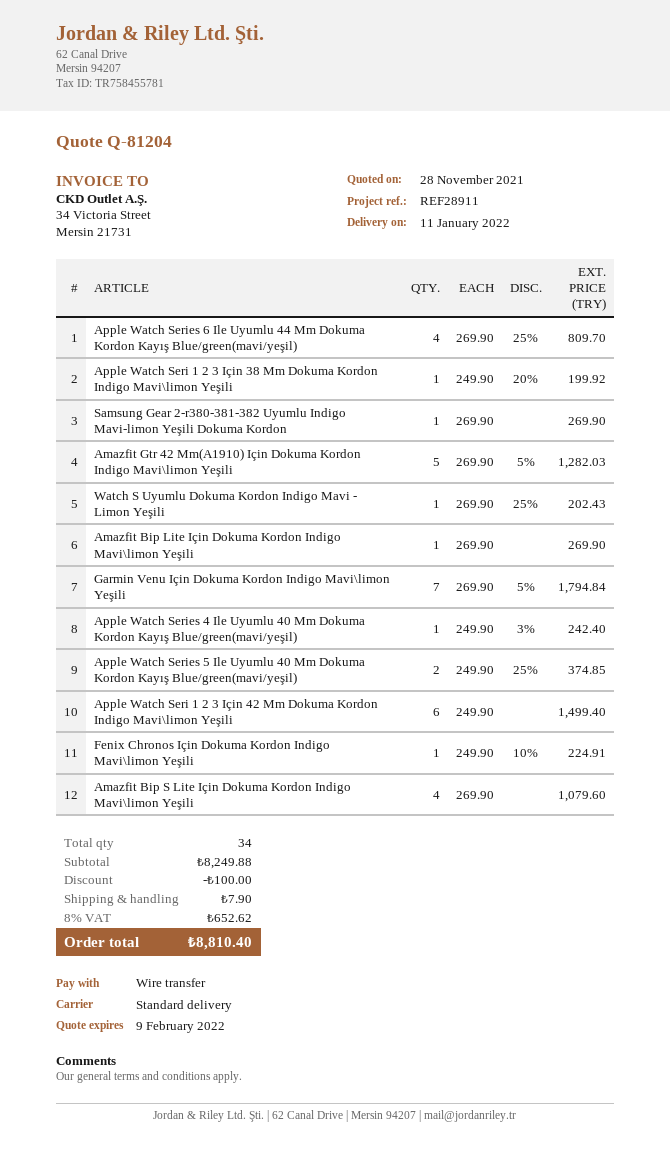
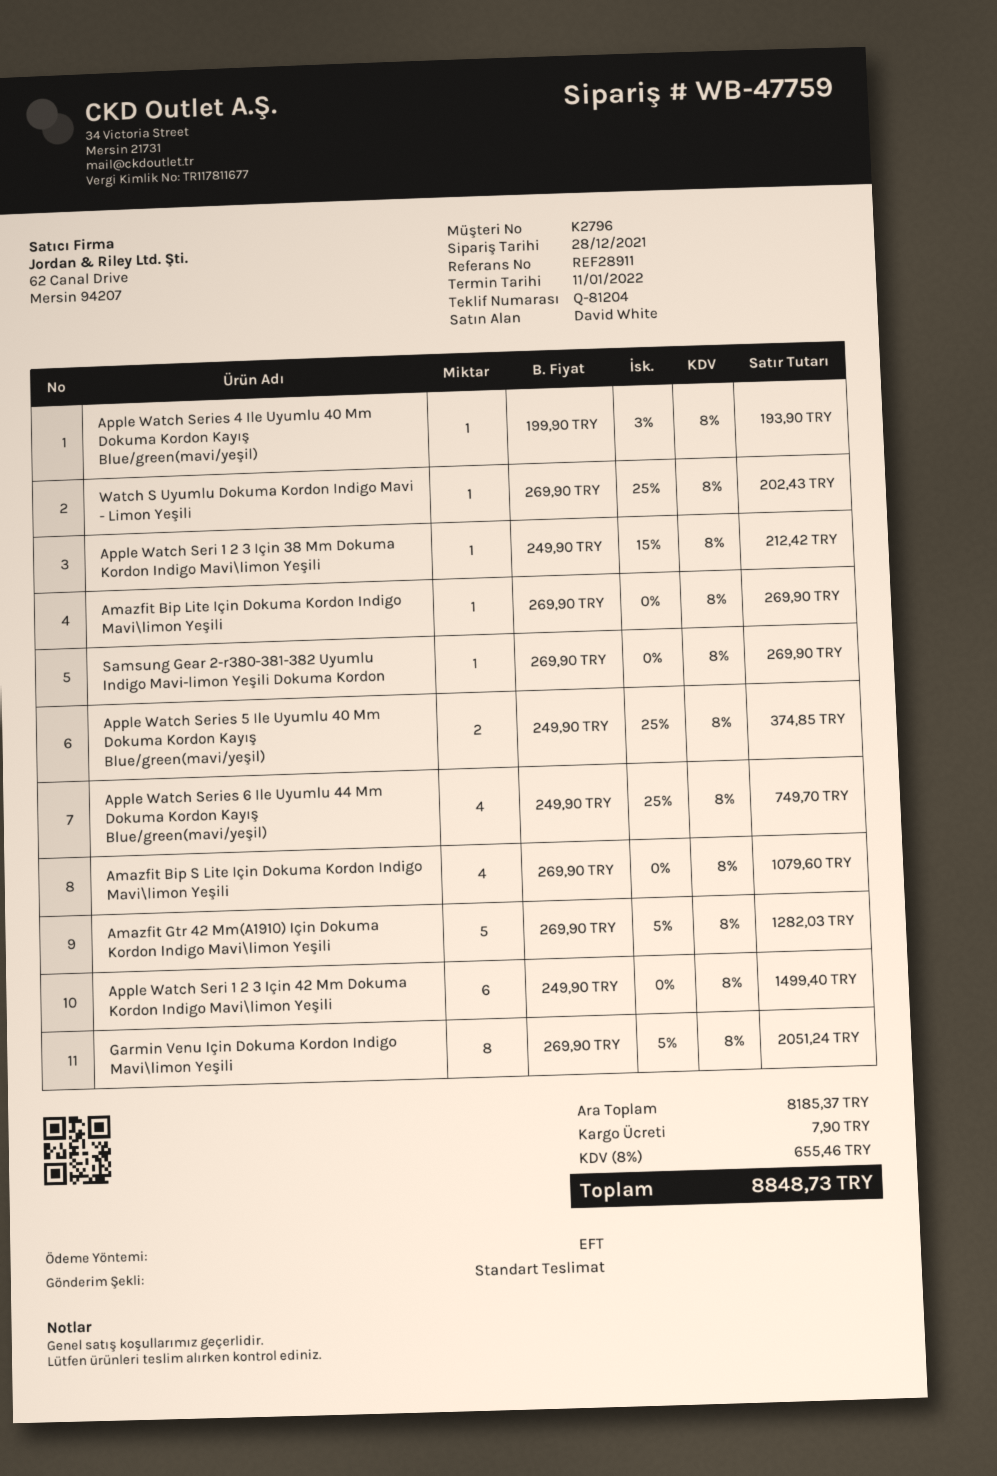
Apple Watch Series 6 Ile Uyumlu 44 Mm Dokuma Kordon Kayış Blue/green(mavi/yeşil): 4 x 269.90 - 25% = 809.70 -> 4 x 249.90 - 25% = 749.70
Apple Watch Seri 1 2 3 Için 38 Mm Dokuma Kordon Indigo Mavi\limon Yeşili: 1 x 249.90 - 20% = 199.92 -> 1 x 249.90 - 15% = 212.42
Garmin Venu Için Dokuma Kordon Indigo Mavi\limon Yeşili: 7 x 269.90 - 5% = 1794.84 -> 8 x 269.90 - 5% = 2051.24
Apple Watch Series 4 Ile Uyumlu 40 Mm Dokuma Kordon Kayış Blue/green(mavi/yeşil): 1 x 249.90 - 3% = 242.40 -> 1 x 199.90 - 3% = 193.90
Fenix Chronos Için Dokuma Kordon Indigo Mavi\limon Yeşili: 1 x 249.90 - 10% = 224.91 -> none
subtotal: 8249.88 -> 8185.37
discount: 100.00 -> none
tax: 8% = 652.62 -> 8% = 655.46
total: 8810.40 -> 8848.73

